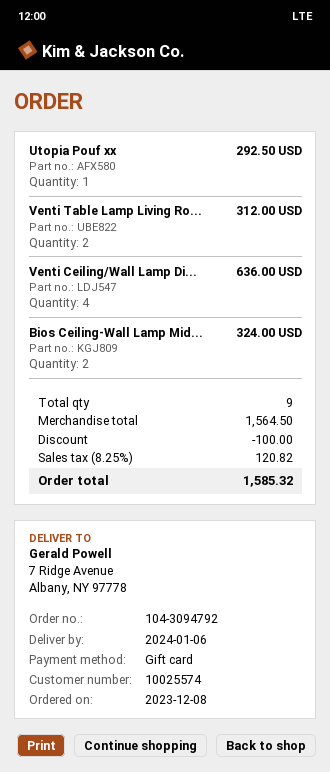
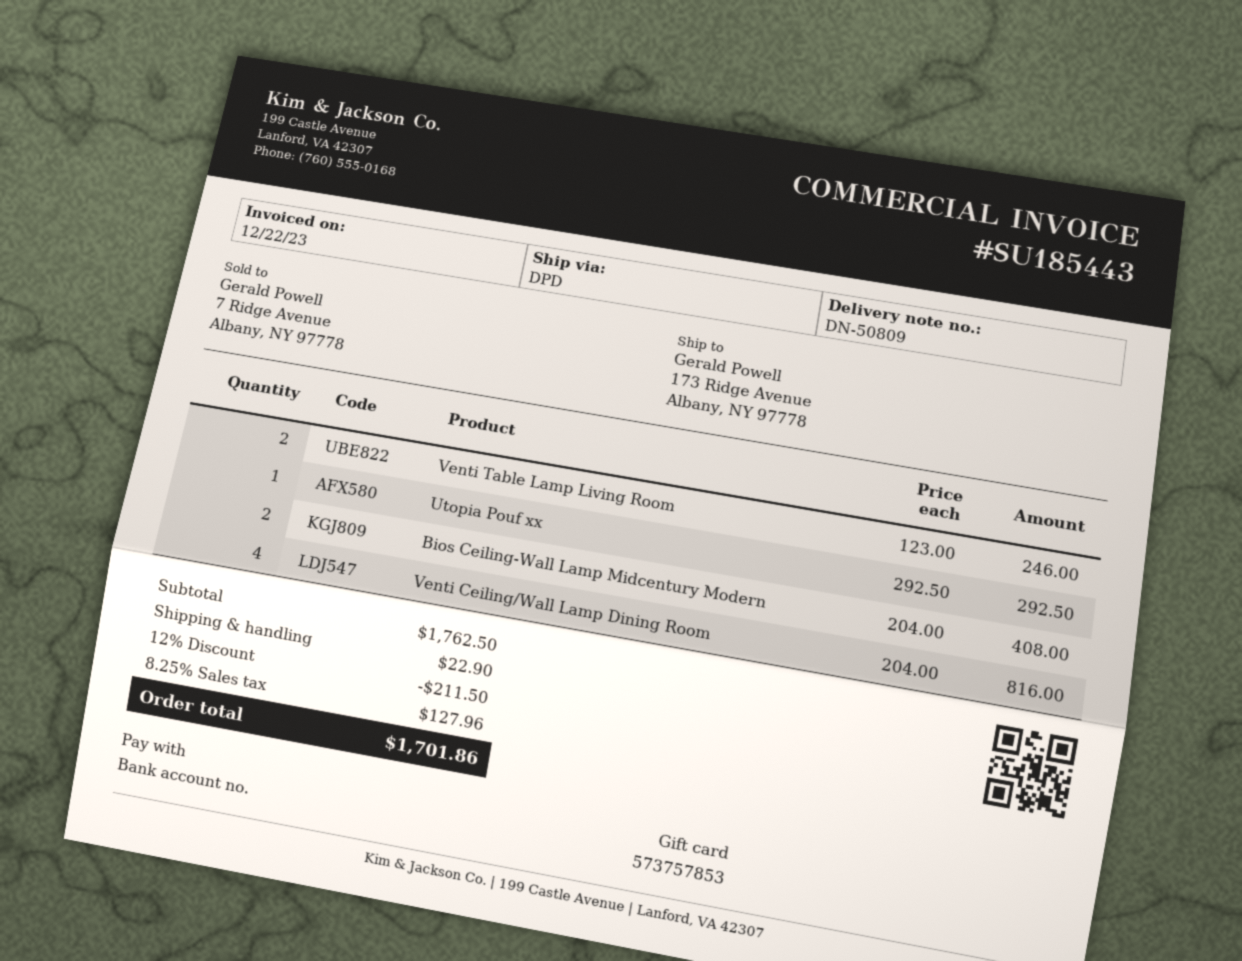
ship to: 7 Ridge Avenue, Albany, NY 97778 -> 173 Ridge Avenue, Albany, NY 97778
Venti Table Lamp Living Ro...: 2 for 312.00 -> 2 for 246.00
Venti Ceiling/Wall Lamp Di...: 4 for 636.00 -> 4 for 816.00
Bios Ceiling-Wall Lamp Mid...: 2 for 324.00 -> 2 for 408.00
subtotal: 1564.50 -> 1762.50
discount: 100.00 -> 211.50
shipping: none -> 22.90
tax: 8.25% = 120.82 -> 8.25% = 127.96
total: 1585.32 -> 1701.86

